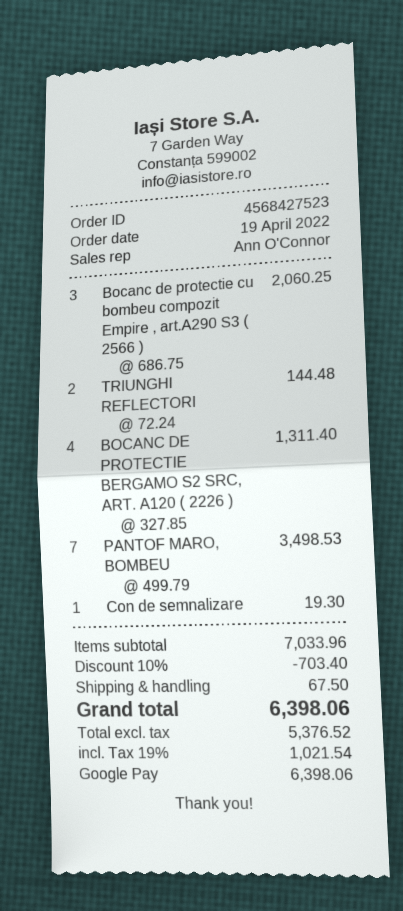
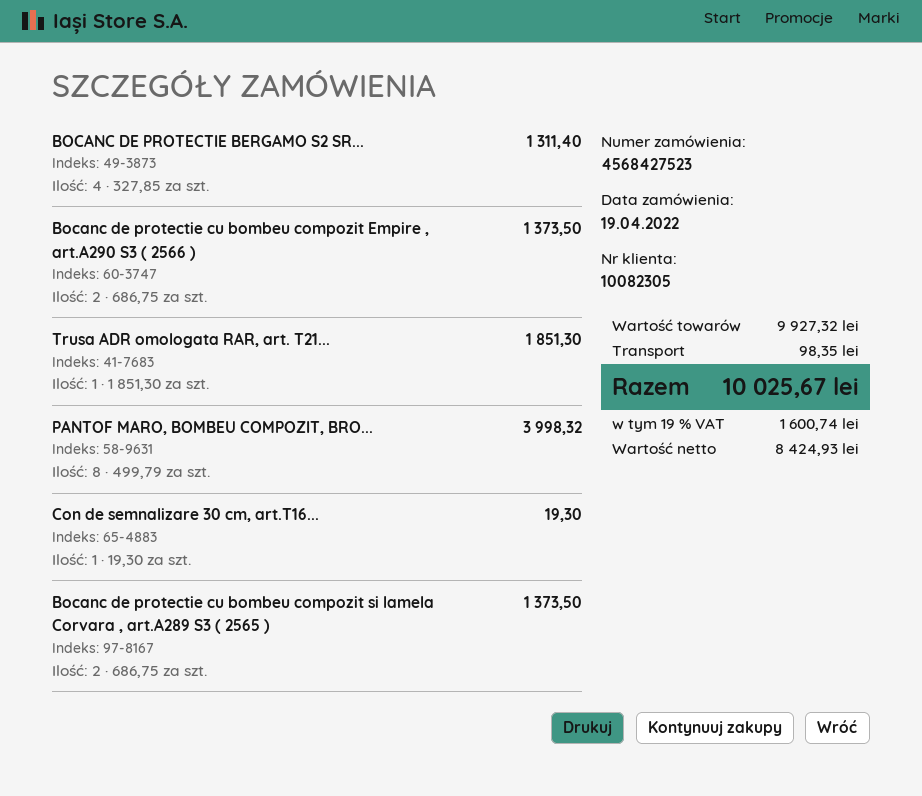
Bocanc de protectie cu bombeu compozit Empire , art.A290 S3 ( 2566 ): 3 x 686.75 = 2060.25 -> 2 x 686.75 = 1373.50
TRIUNGHI REFLECTORI: 2 x 72.24 = 144.48 -> none
PANTOF MARO, BOMBEU: 7 x 499.79 = 3498.53 -> 8 x 499.79 = 3998.32
Trusa ADR omologata RAR, art. T21...: none -> 1 x 1851.30 = 1851.30
Bocanc de protectie cu bombeu compozit si lamela Corvara , art.A289 S3 ( 2565 ): none -> 2 x 686.75 = 1373.50
subtotal: 7033.96 -> 9927.32
discount: 10% = 703.40 -> none
shipping: 67.50 -> 98.35
net: 5376.52 -> 8424.93
tax: 19% = 1021.54 -> 19% = 1600.74
total: 6398.06 -> 10025.67

